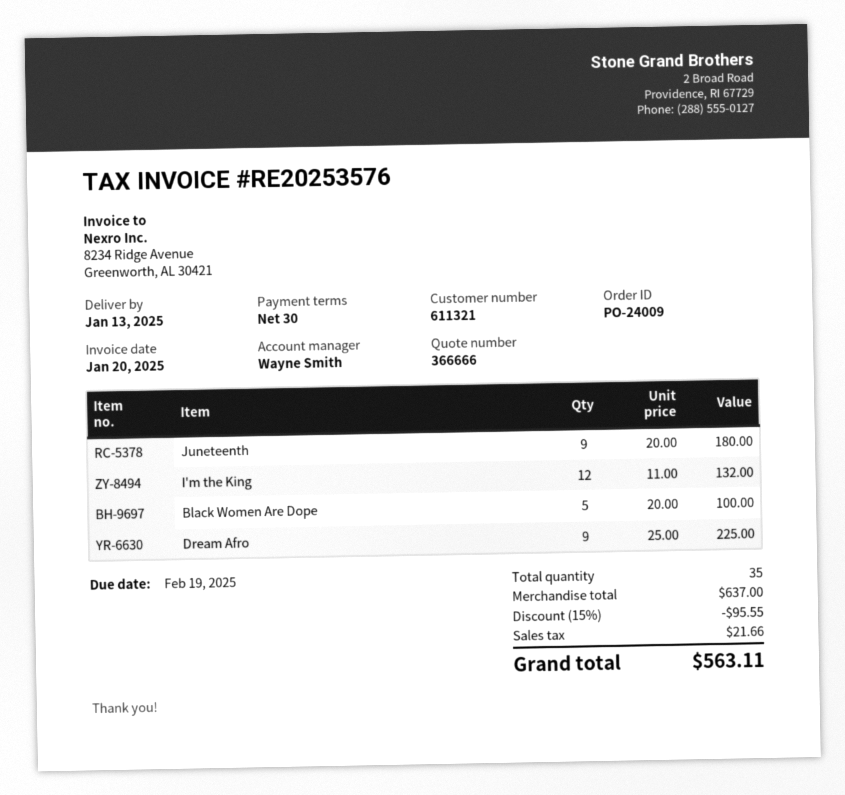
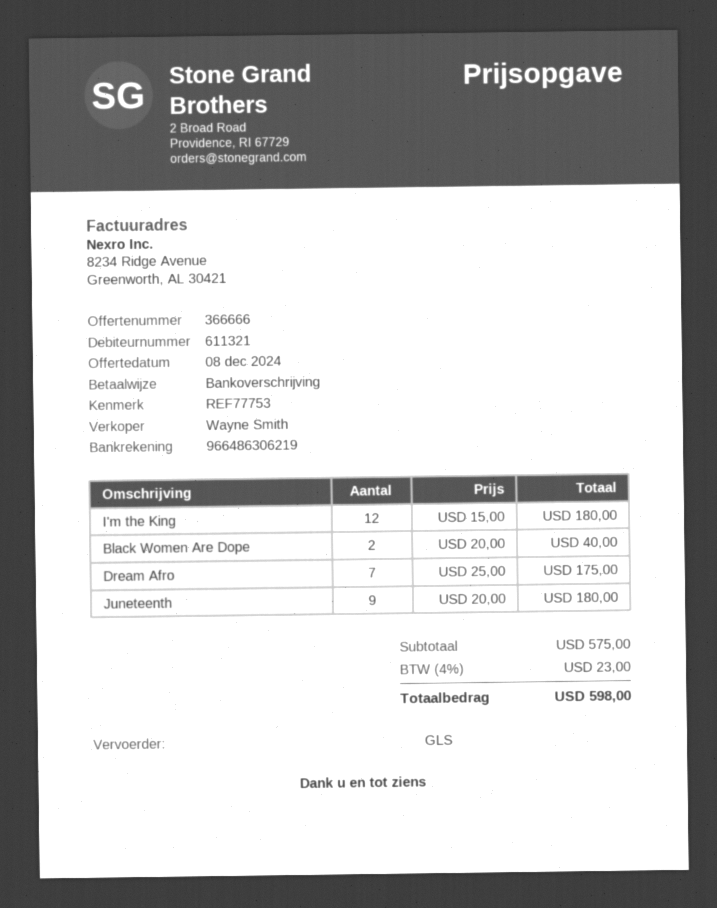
I'm the King: 12 x 11.00 = 132.00 -> 12 x 15.00 = 180.00
Black Women Are Dope: 5 x 20.00 = 100.00 -> 2 x 20.00 = 40.00
Dream Afro: 9 x 25.00 = 225.00 -> 7 x 25.00 = 175.00
subtotal: 637.00 -> 575.00
discount: 15% = 95.55 -> none
tax: 21.66 -> 23.00
total: 563.11 -> 598.00

